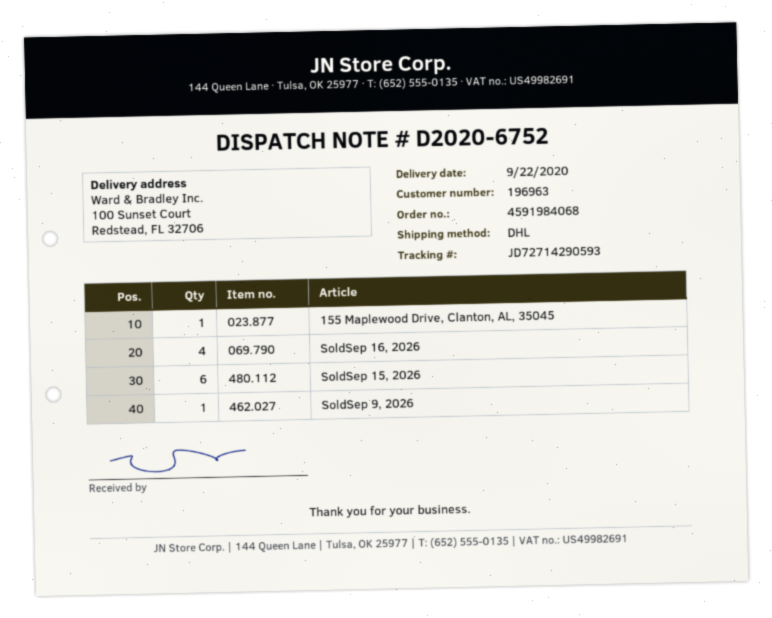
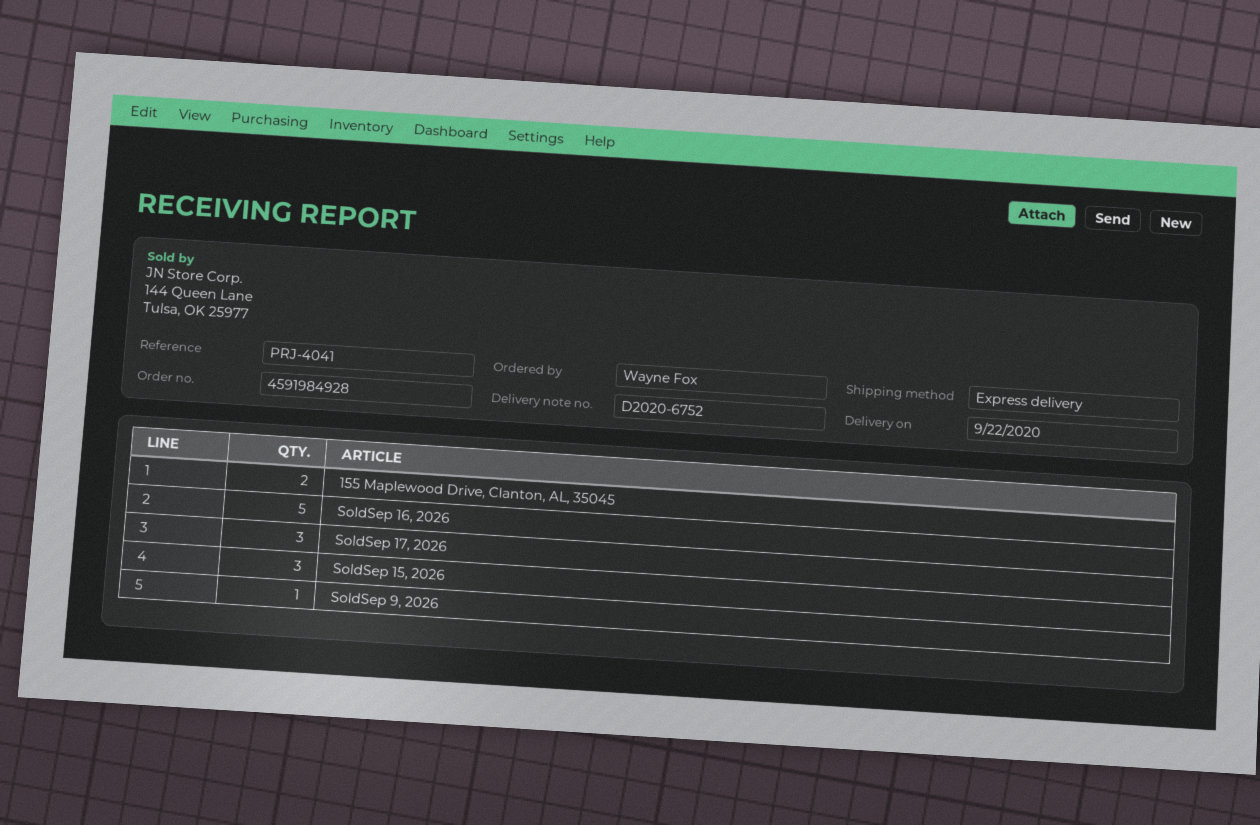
order number: 4591984068 -> 4591984928
shipping method: DHL -> express
155 Maplewood Drive, Clanton, AL, 35045: 1 -> 2
SoldSep 16, 2026: 4 -> 5
SoldSep 15, 2026: 6 -> 3
SoldSep 17, 2026: none -> 3

